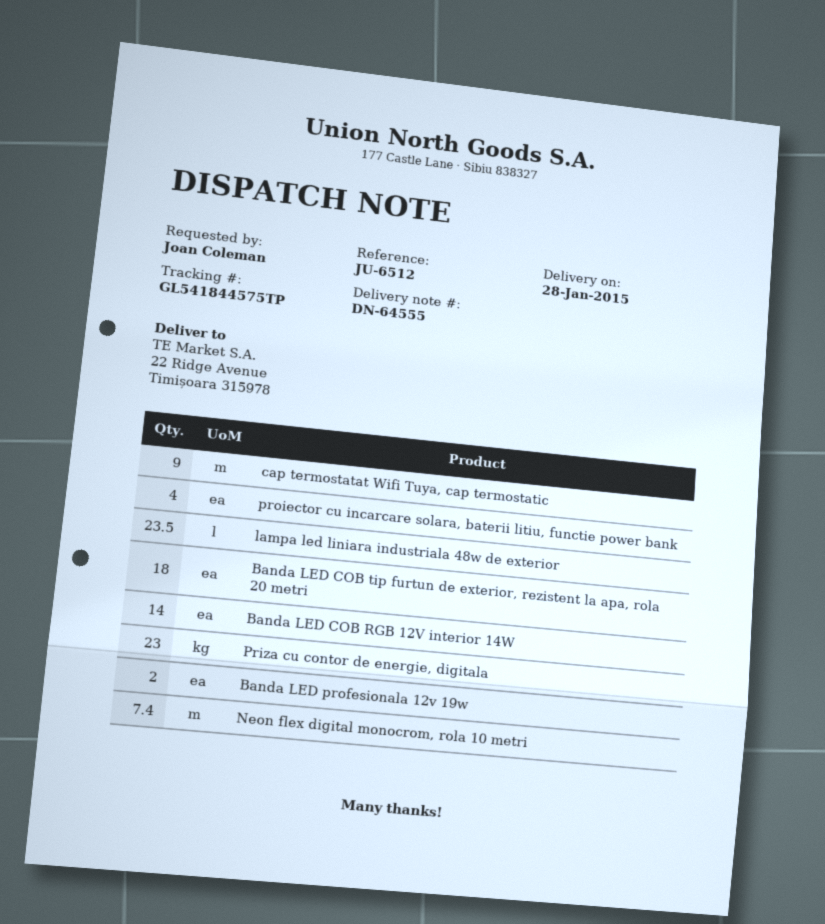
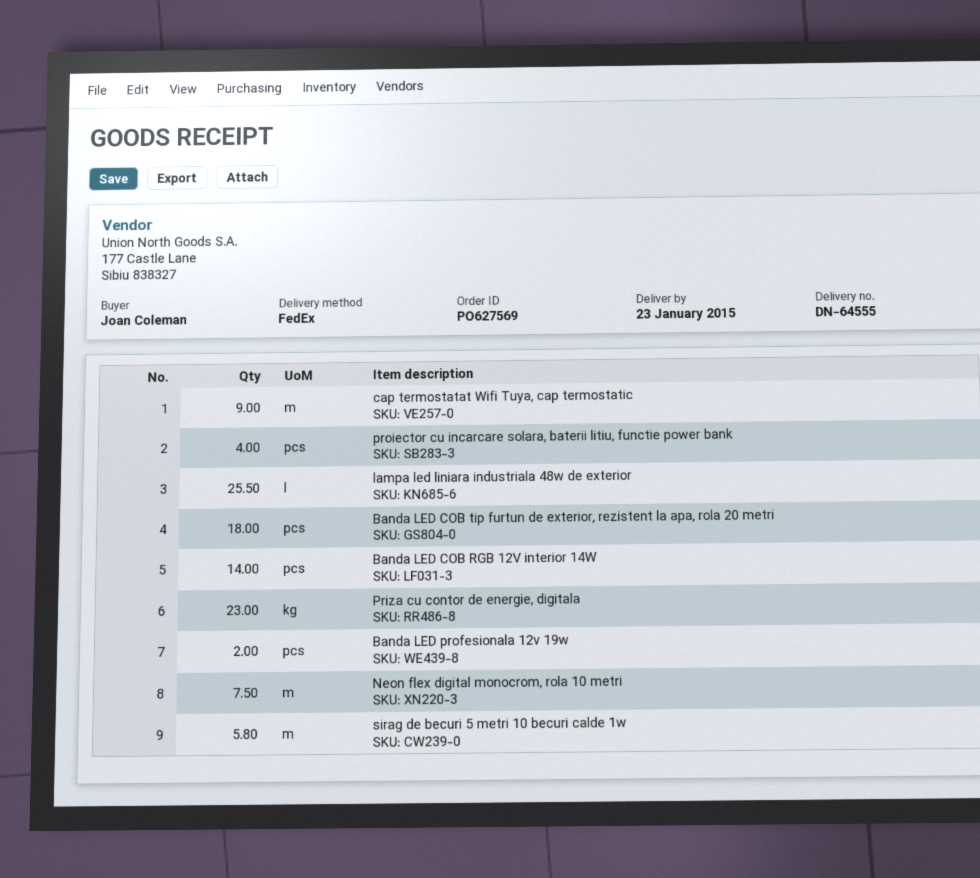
delivery date: 2015-01-28 -> 2015-01-23
lampa led liniara industriala 48w de exterior: 23.5 -> 25.5
Neon flex digital monocrom, rola 10 metri: 7.4 -> 7.5
sirag de becuri 5 metri 10 becuri calde 1w: none -> 5.8

